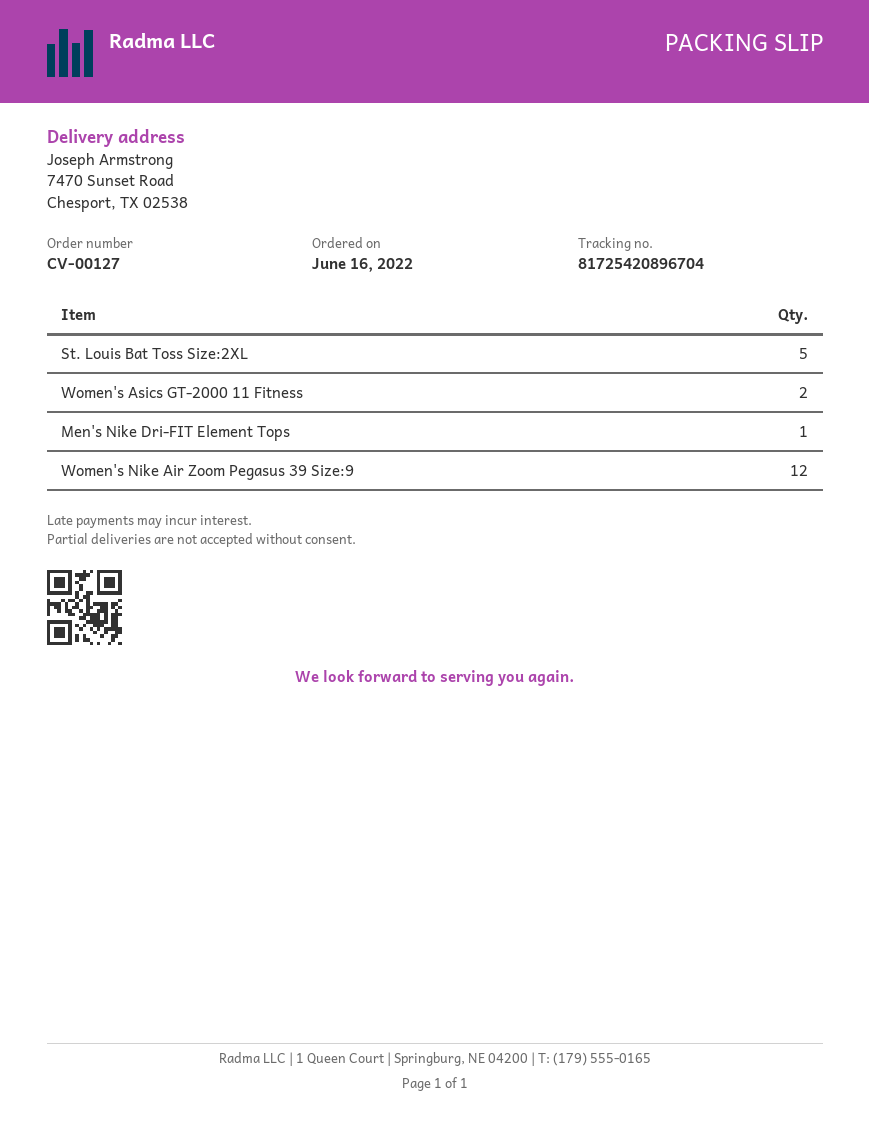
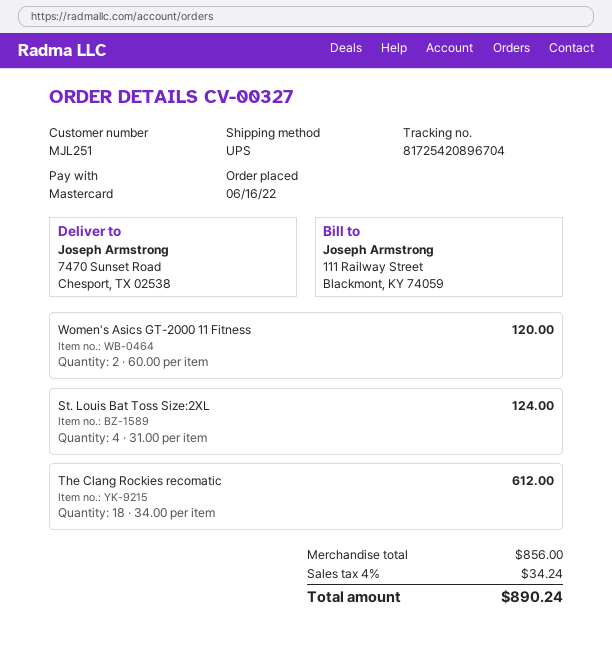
order number: CV-00127 -> CV-00327
St. Louis Bat Toss Size:2XL: 5 -> 4
Men's Nike Dri-FIT Element Tops: 1 -> none
Women's Nike Air Zoom Pegasus 39 Size:9: 12 -> none
The Clang Rockies recomatic: none -> 18

